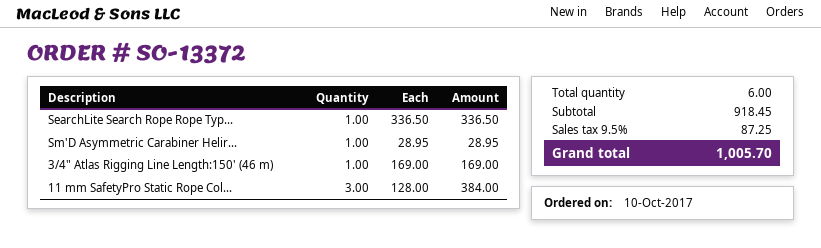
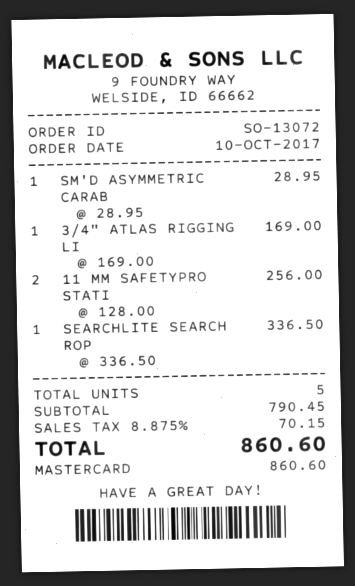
order number: SO-13372 -> SO-13072
11 mm SafetyPro Static Rope Col...: 3 x 128.00 = 384.00 -> 2 x 128.00 = 256.00
total quantity: 6 -> 5
subtotal: 918.45 -> 790.45
tax: 9.5% = 87.25 -> 8.875% = 70.15
total: 1005.70 -> 860.60

